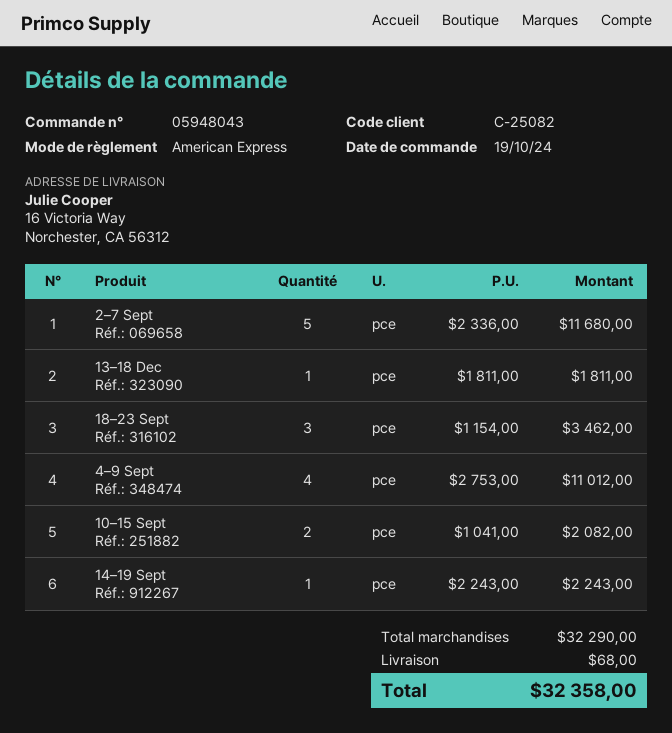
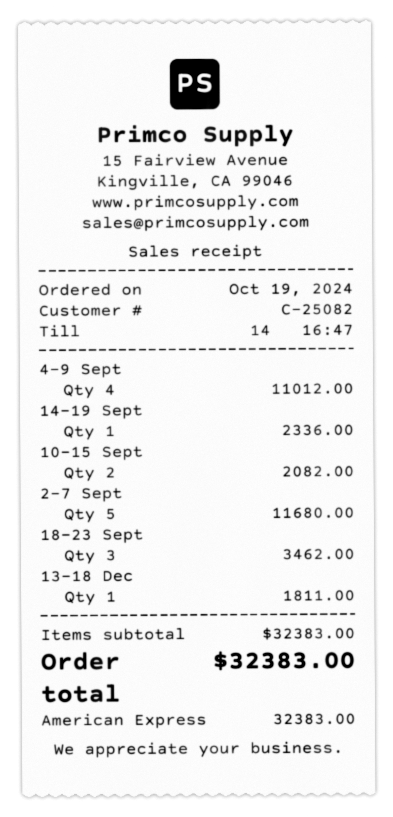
14–19 Sept: 1 for 2243.00 -> 1 for 2336.00
subtotal: 32290.00 -> 32383.00
shipping: 68.00 -> none
total: 32358.00 -> 32383.00

